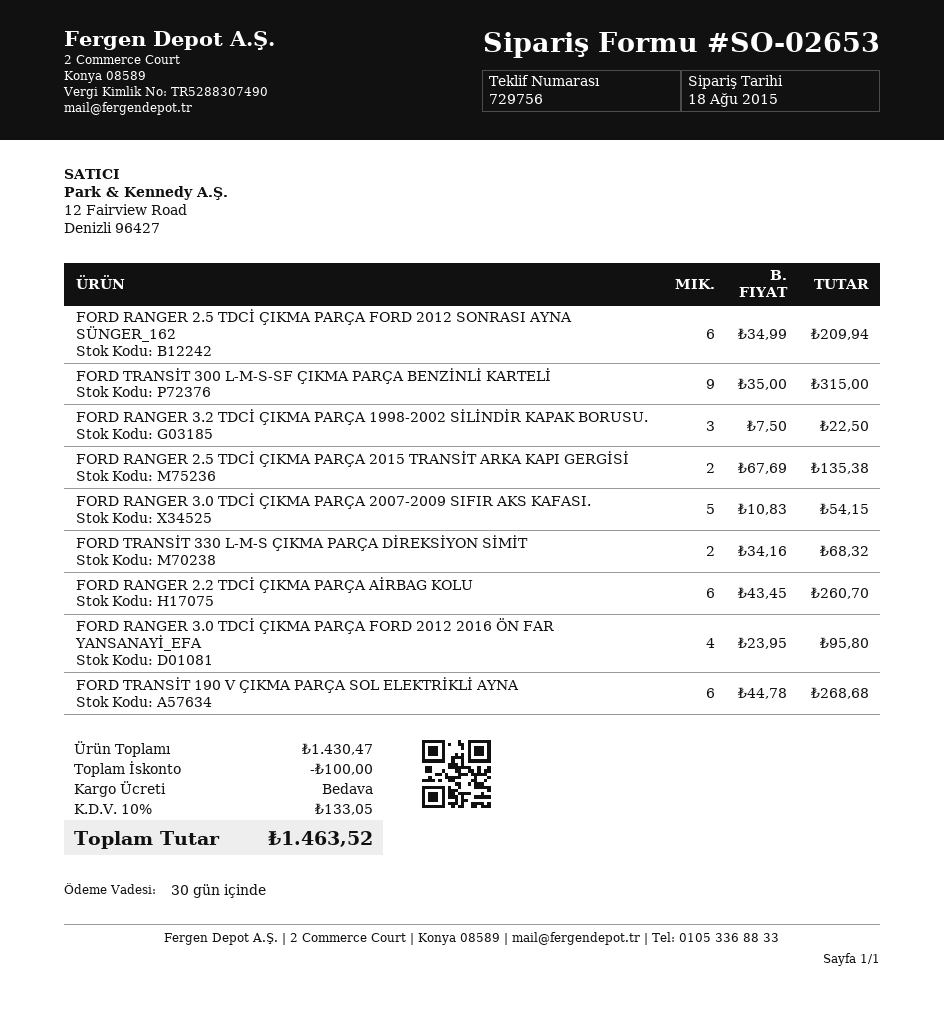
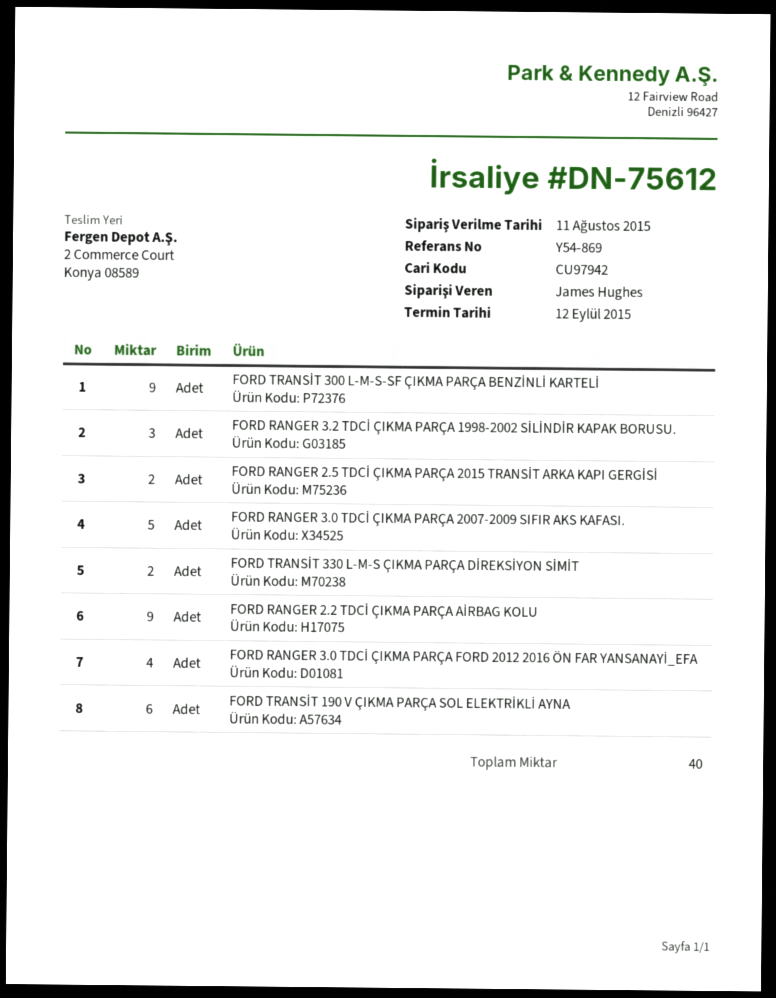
order date: 2015-08-18 -> 2015-08-11
FORD RANGER 2.5 TDCİ ÇIKMA PARÇA FORD 2012 SONRASI AYNA SÜNGER_162: 6 -> none
FORD RANGER 2.2 TDCİ ÇIKMA PARÇA AİRBAG KOLU: 6 -> 9

